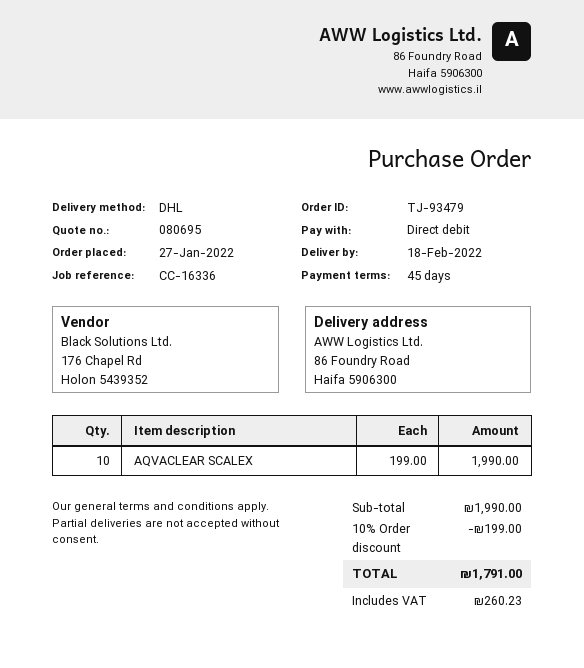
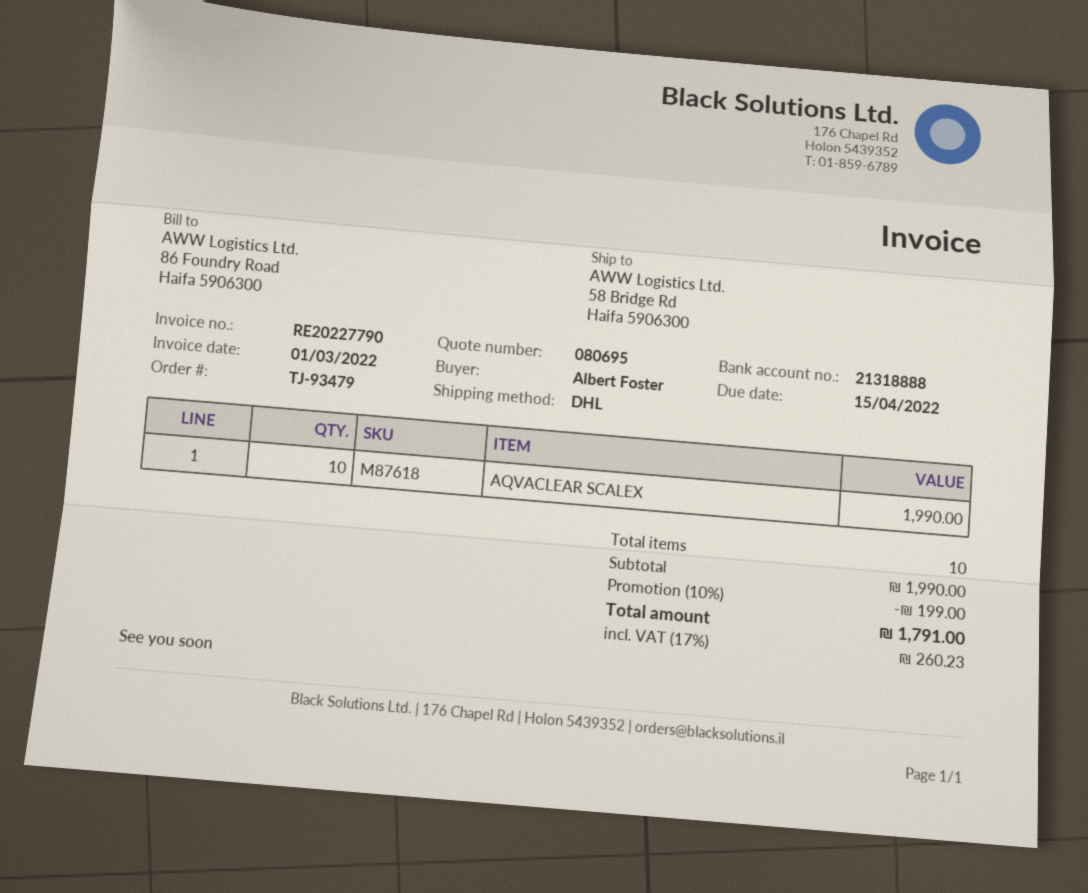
ship to: 86 Foundry Road, Haifa 5906300 -> 58 Bridge Rd, Haifa 5906300

